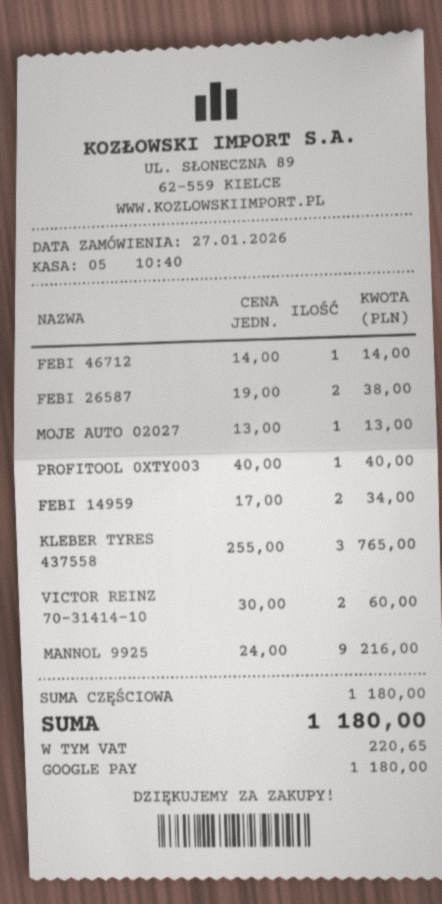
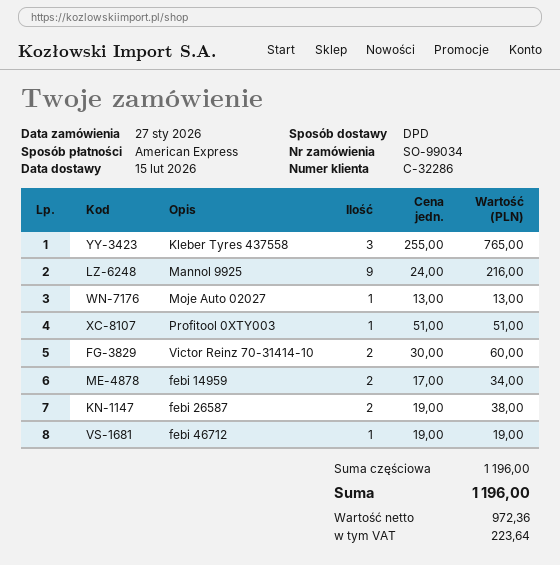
payment method: Google Pay -> American Express
FEBI 46712: 1 x 14.00 = 14.00 -> 1 x 19.00 = 19.00
PROFITOOL 0XTY003: 1 x 40.00 = 40.00 -> 1 x 51.00 = 51.00
subtotal: 1180.00 -> 1196.00
tax: 220.65 -> 223.64
total: 1180.00 -> 1196.00

